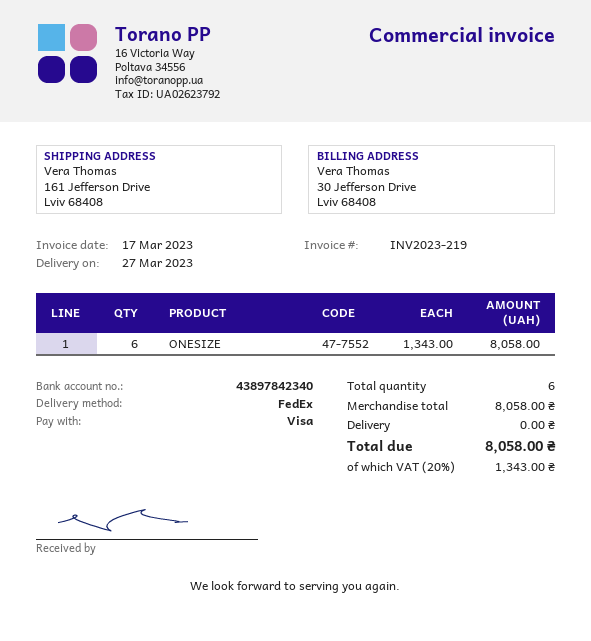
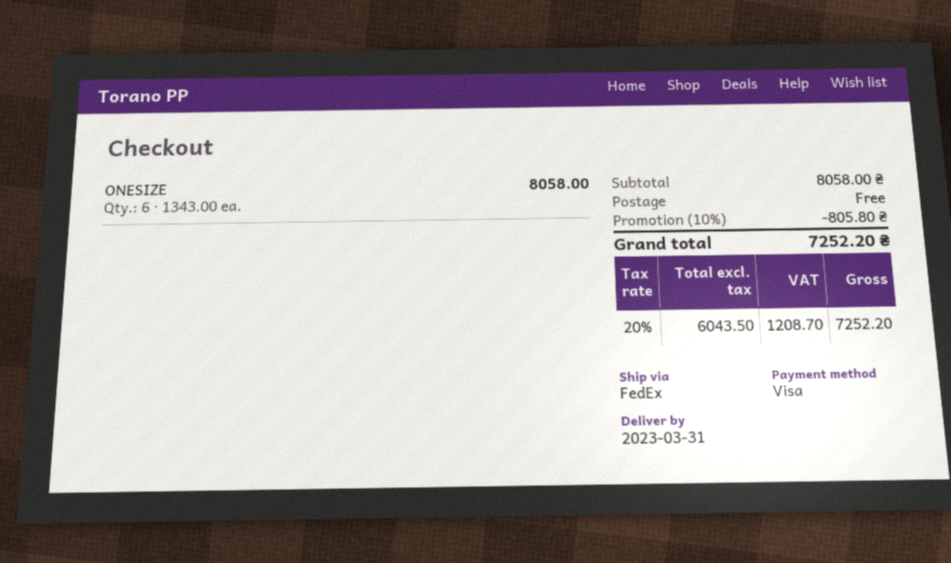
delivery date: 2023-03-27 -> 2023-03-31
discount: none -> 10% = 805.80
tax: 20% = 1343.00 -> 20% = 1208.70
total: 8058.00 -> 7252.20

